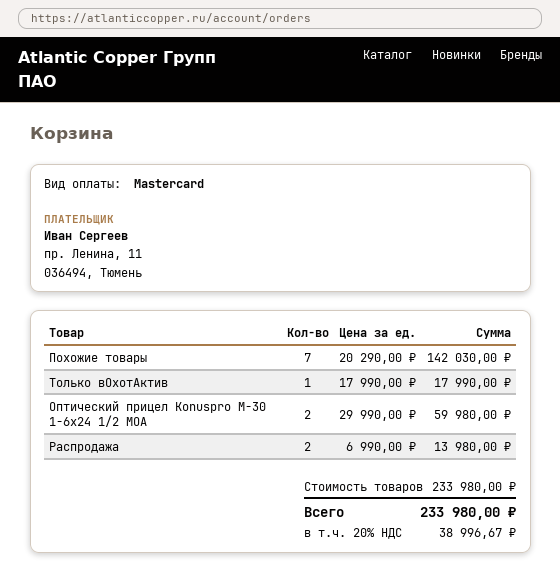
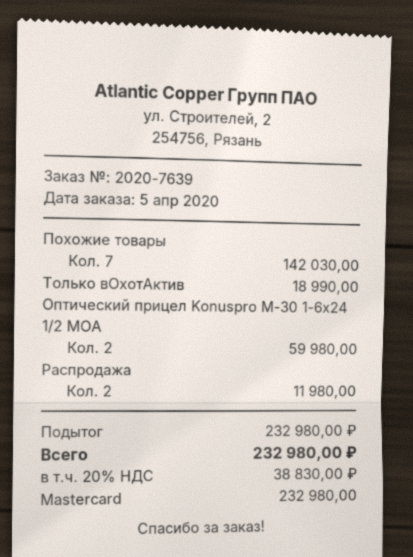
Только вОхотАктив: 1 for 17990.00 -> 1 for 18990.00
Распродажа: 2 for 13980.00 -> 2 for 11980.00
subtotal: 233980.00 -> 232980.00
tax: 20% = 38996.67 -> 20% = 38830.00
total: 233980.00 -> 232980.00

